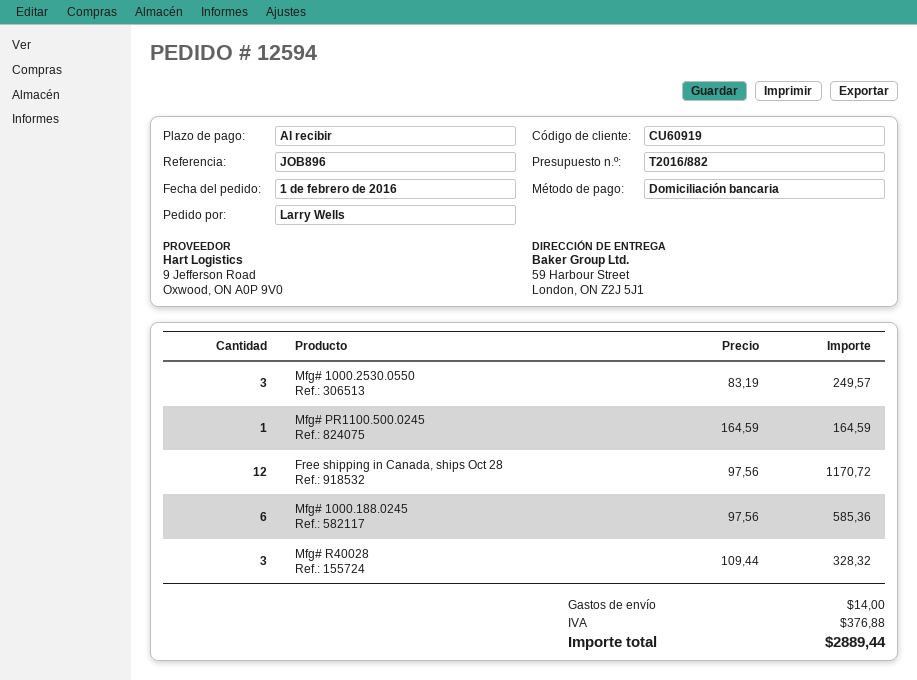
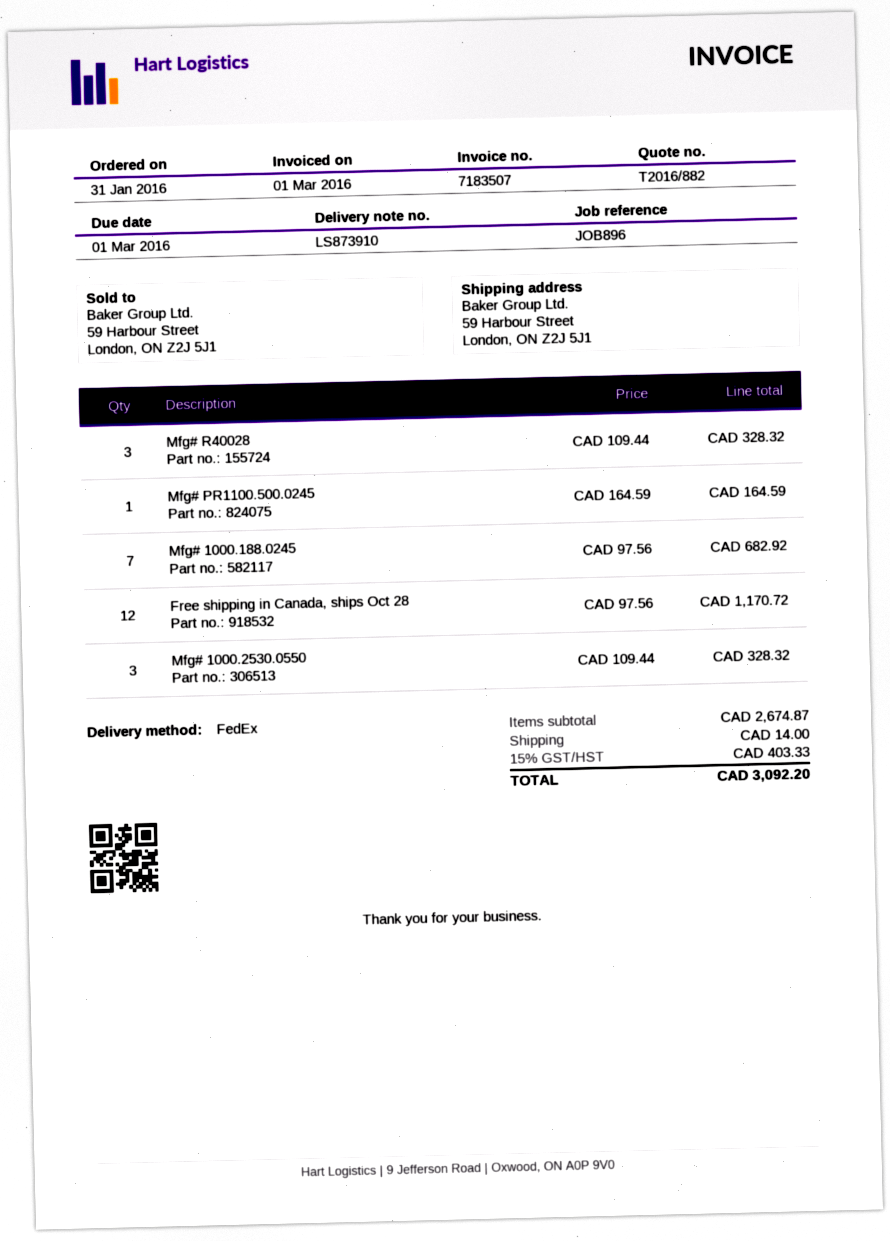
order date: 2016-02-01 -> 2016-01-31
Mfg# 1000.2530.0550: 3 x 83.19 = 249.57 -> 3 x 109.44 = 328.32
Mfg# 1000.188.0245: 6 x 97.56 = 585.36 -> 7 x 97.56 = 682.92
tax: 376.88 -> 403.33
total: 2889.44 -> 3092.20

